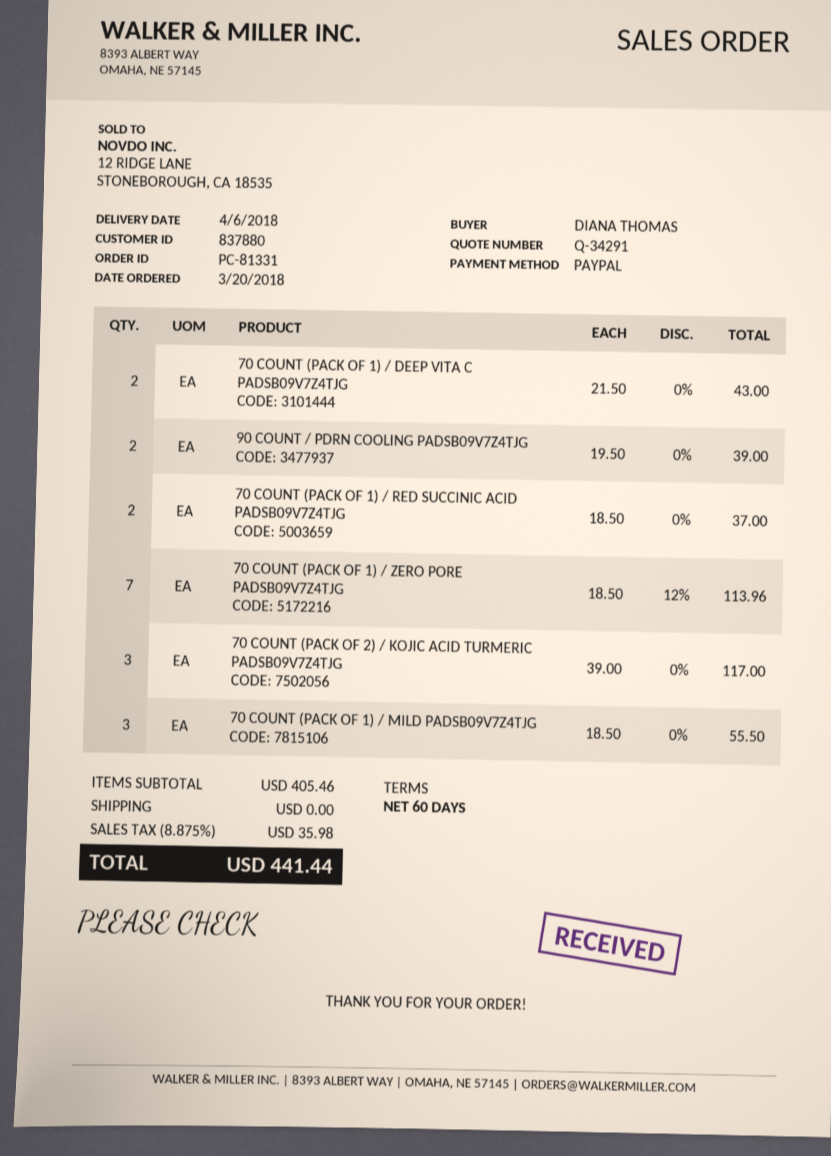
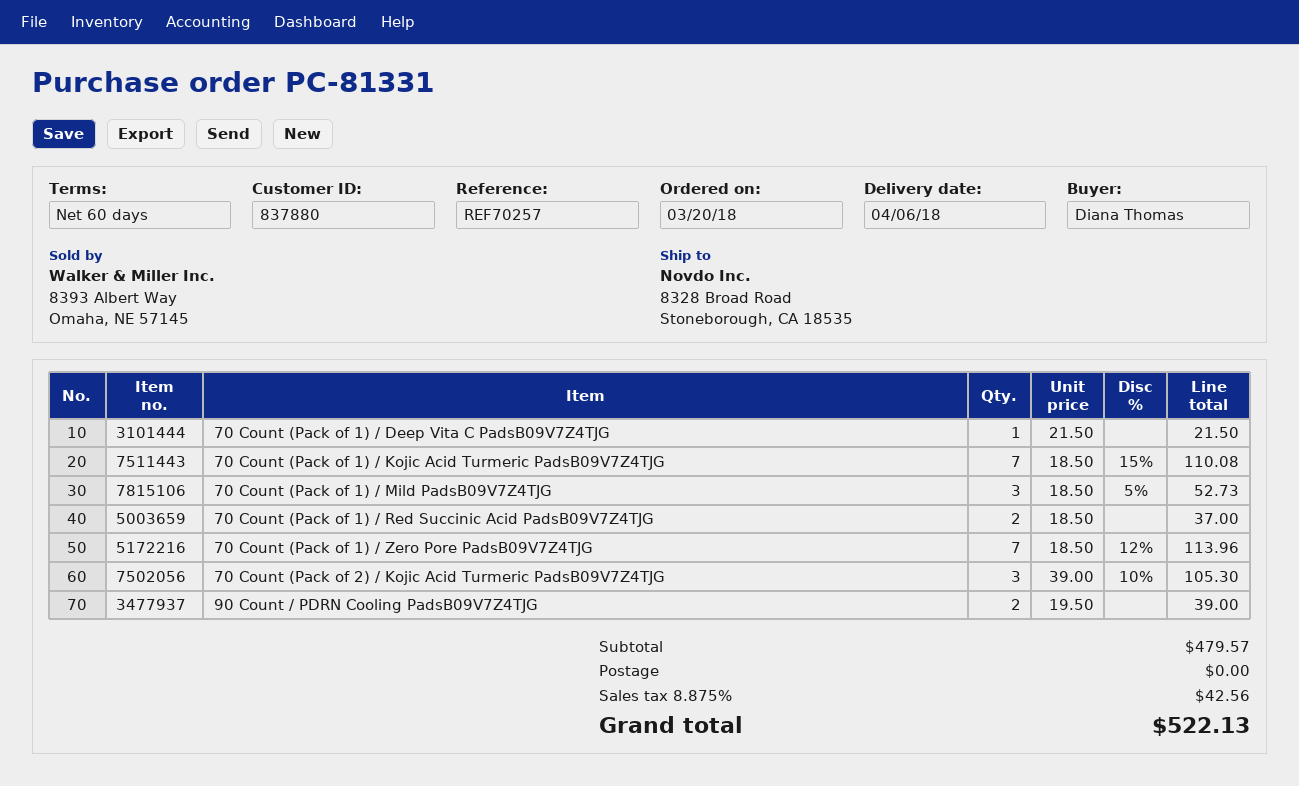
70 COUNT (PACK OF 1) / DEEP VITA C PADSB09V7Z4TJG: 2 x 21.50 = 43.00 -> 1 x 21.50 = 21.50
70 COUNT (PACK OF 2) / KOJIC ACID TURMERIC PADSB09V7Z4TJG: 3 x 39.00 = 117.00 -> 3 x 39.00 - 10% = 105.30
70 COUNT (PACK OF 1) / MILD PADSB09V7Z4TJG: 3 x 18.50 = 55.50 -> 3 x 18.50 - 5% = 52.73
70 Count (Pack of 1) / Kojic Acid Turmeric PadsB09V7Z4TJG: none -> 7 x 18.50 - 15% = 110.08
subtotal: 405.46 -> 479.57
tax: 8.875% = 35.98 -> 8.875% = 42.56
total: 441.44 -> 522.13

